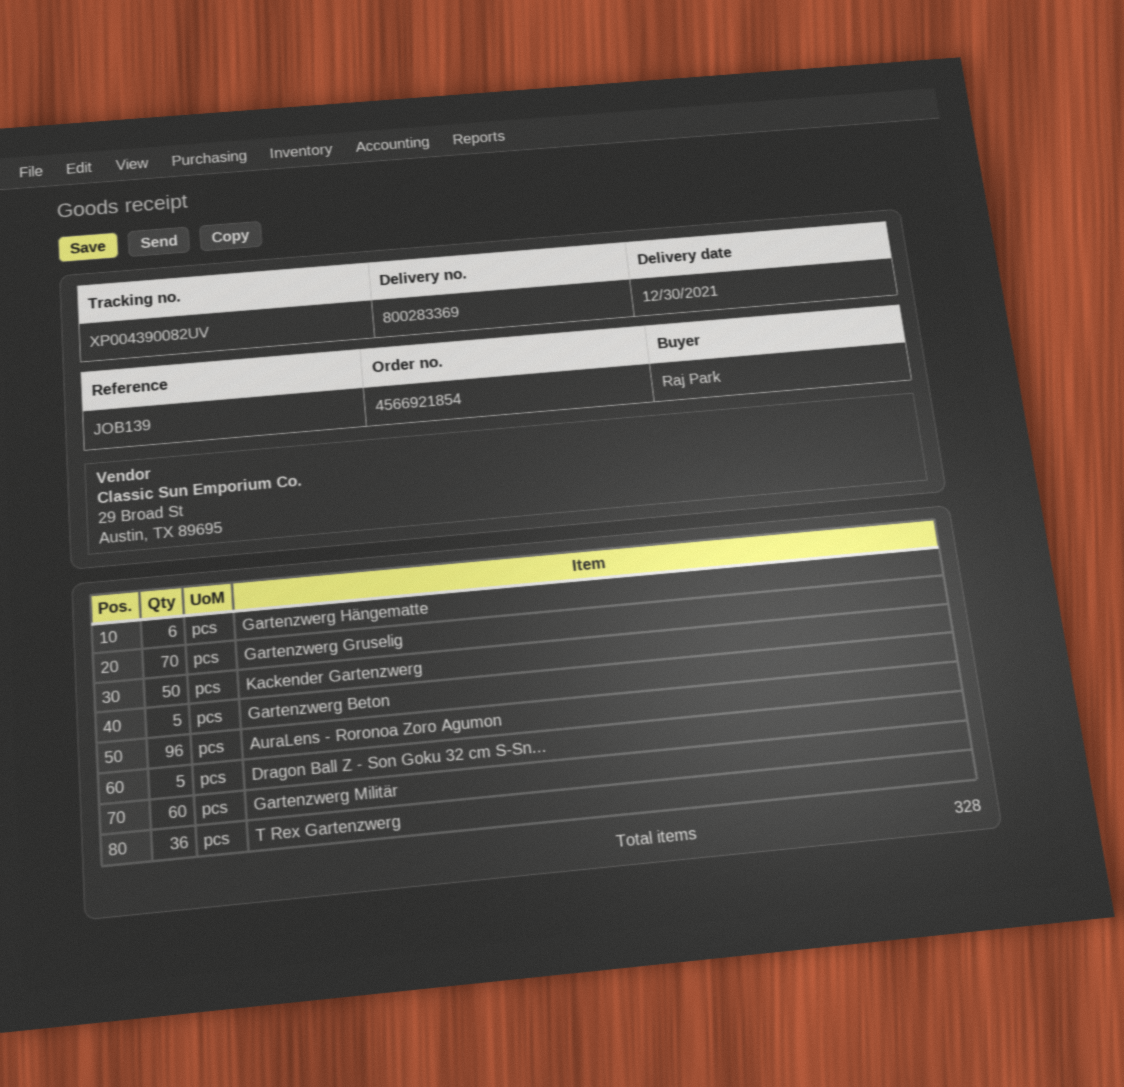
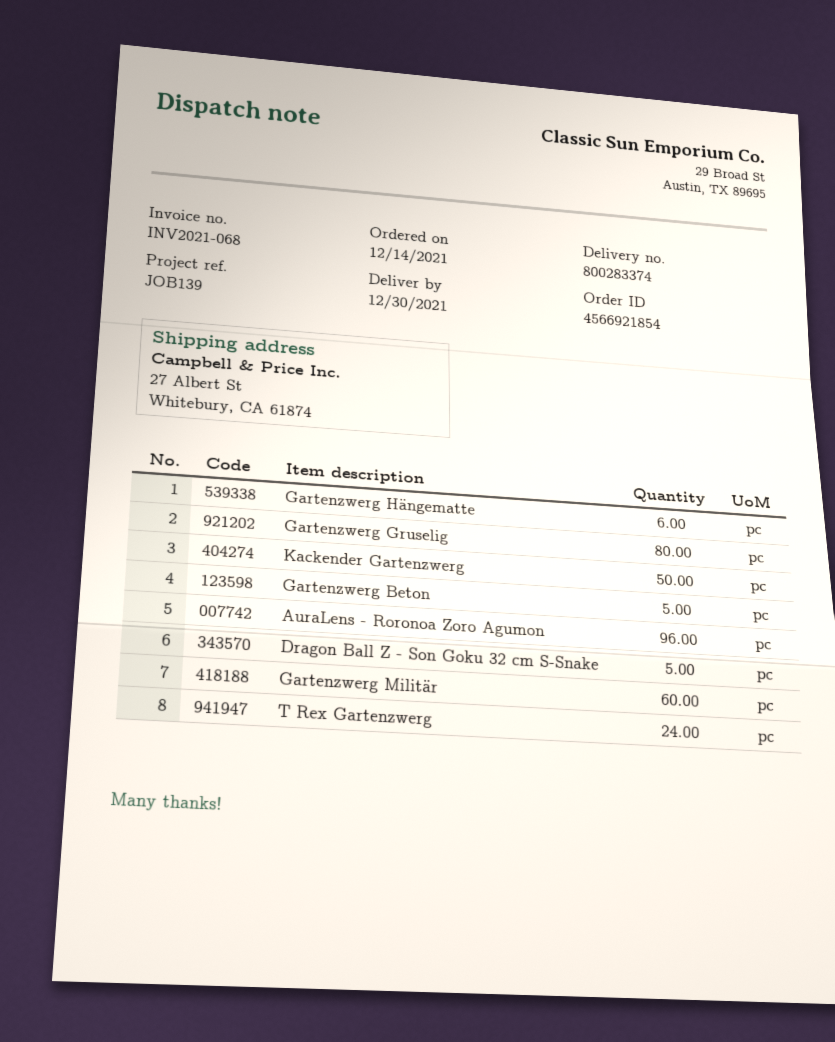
delivery note number: 800283369 -> 800283374
Gartenzwerg Gruselig: 70 -> 80
T Rex Gartenzwerg: 36 -> 24

